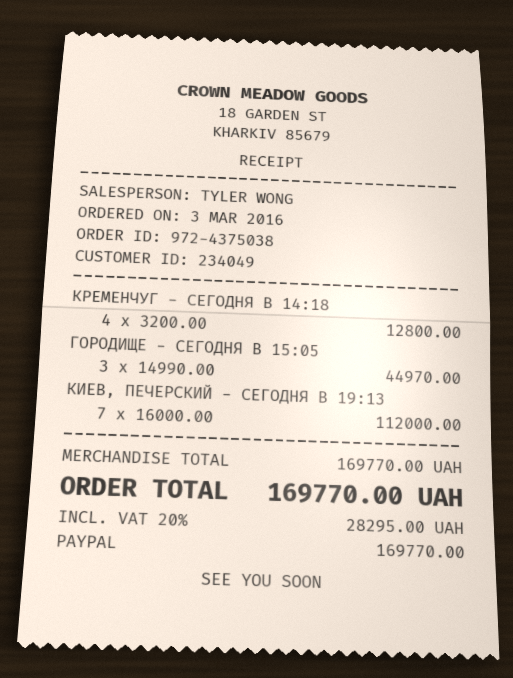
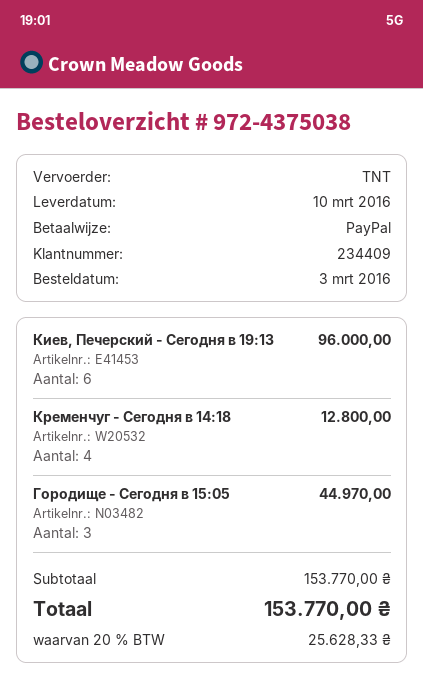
customer number: 234049 -> 234409
КИЕВ, ПЕЧЕРСКИЙ - СЕГОДНЯ В 19:13: 7 for 112000.00 -> 6 for 96000.00
subtotal: 169770.00 -> 153770.00
tax: 20% = 28295.00 -> 20% = 25628.33
total: 169770.00 -> 153770.00

